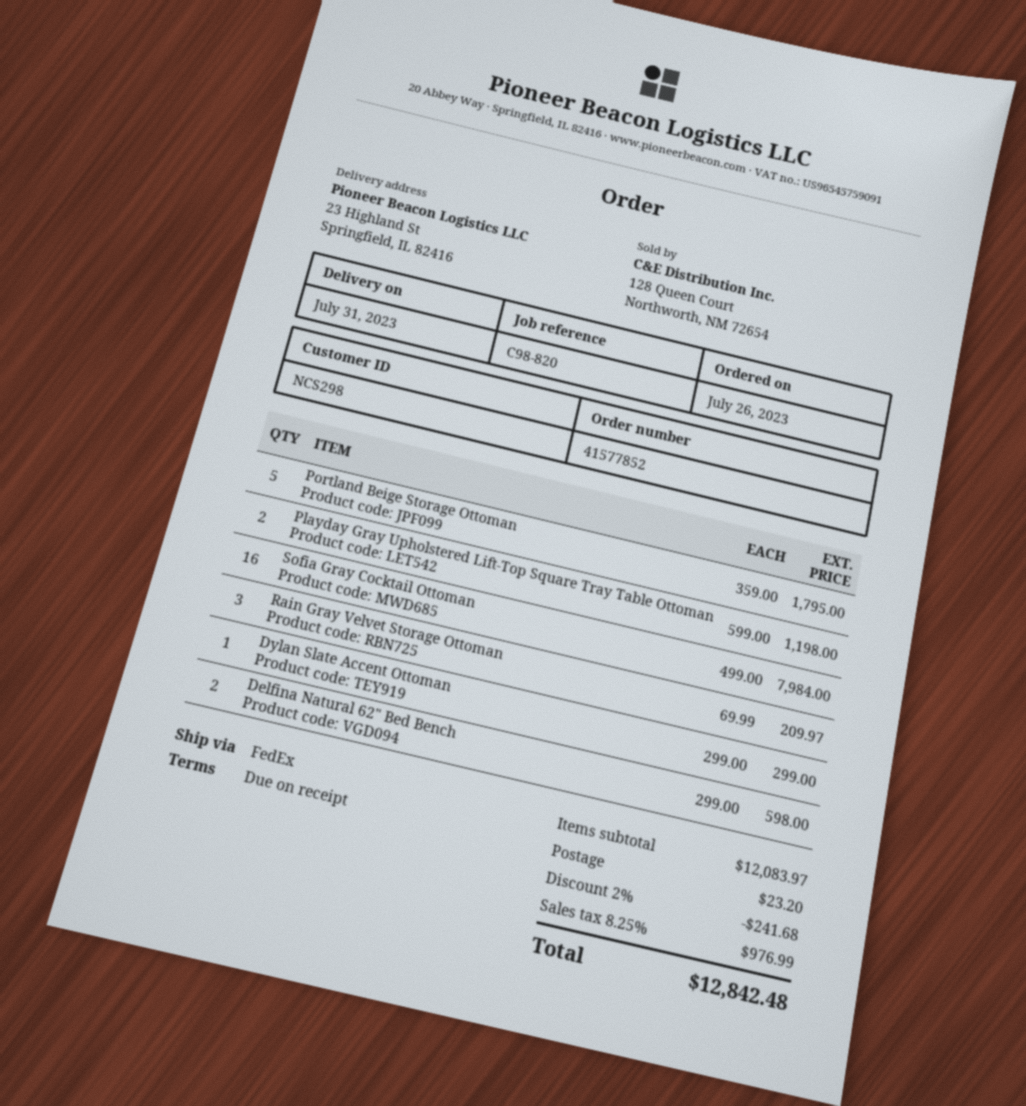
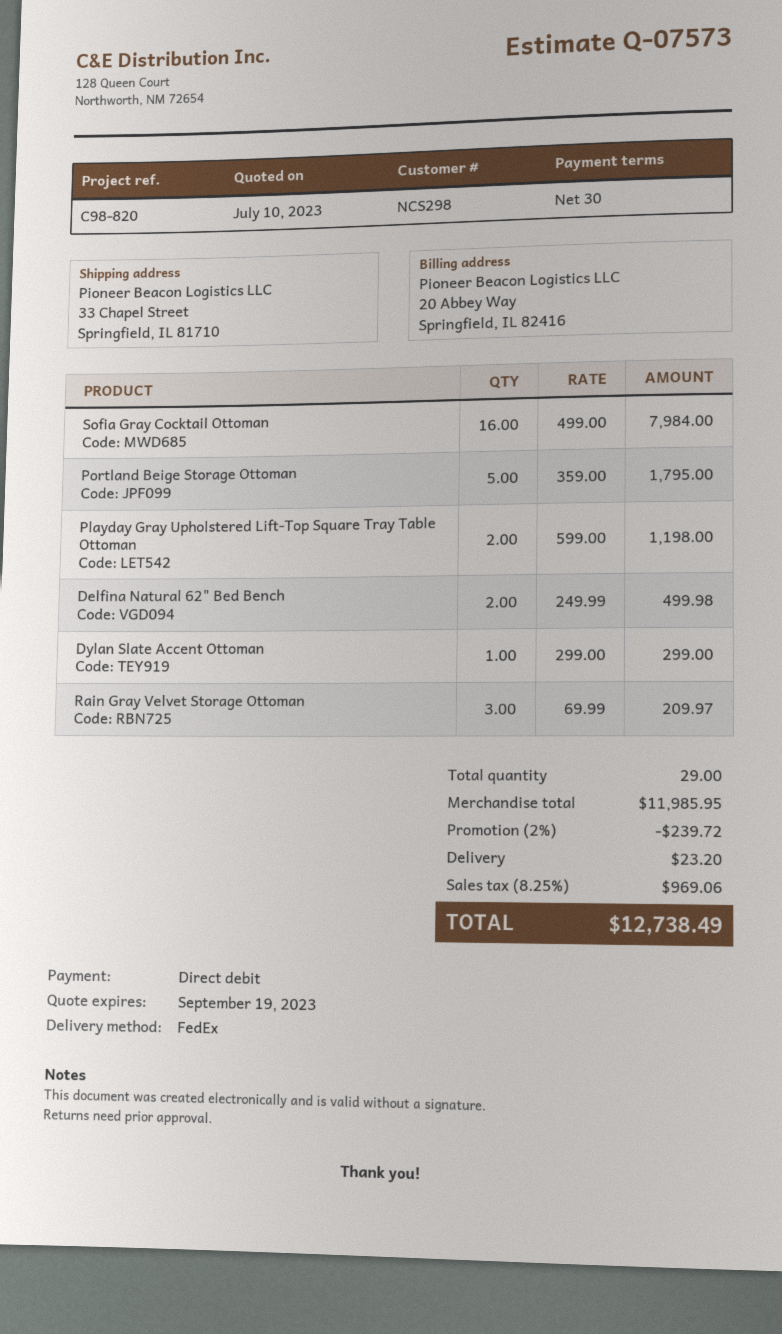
payment terms: on receipt -> 30 days
ship to: 23 Highland St, Springfield, IL 82416 -> 33 Chapel Street, Springfield, IL 81710
Delfina Natural 62" Bed Bench: 2 x 299.00 = 598.00 -> 2 x 249.99 = 499.98
subtotal: 12083.97 -> 11985.95
discount: 2% = 241.68 -> 2% = 239.72
tax: 8.25% = 976.99 -> 8.25% = 969.06
total: 12842.48 -> 12738.49

